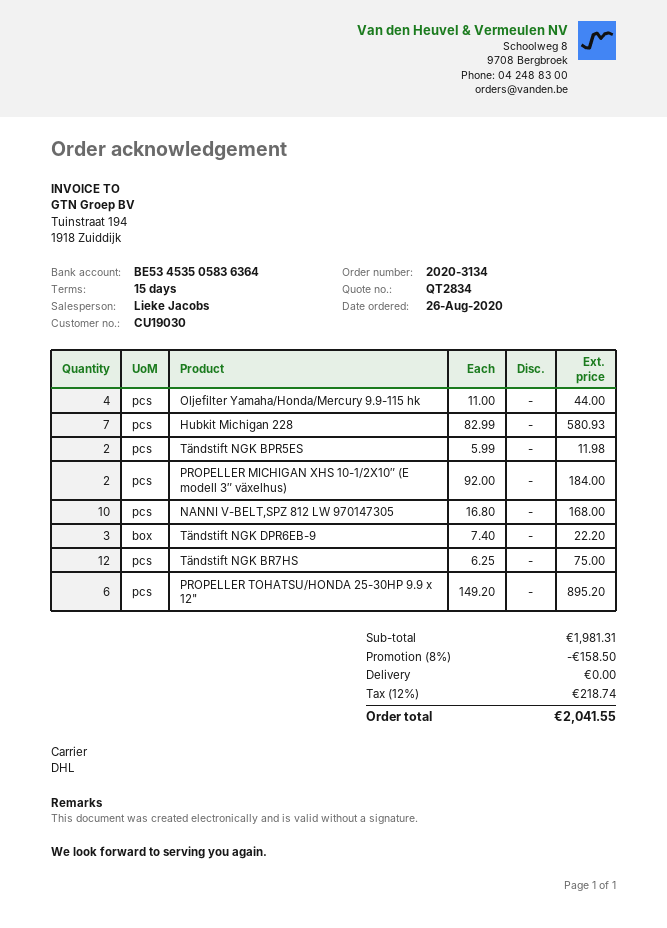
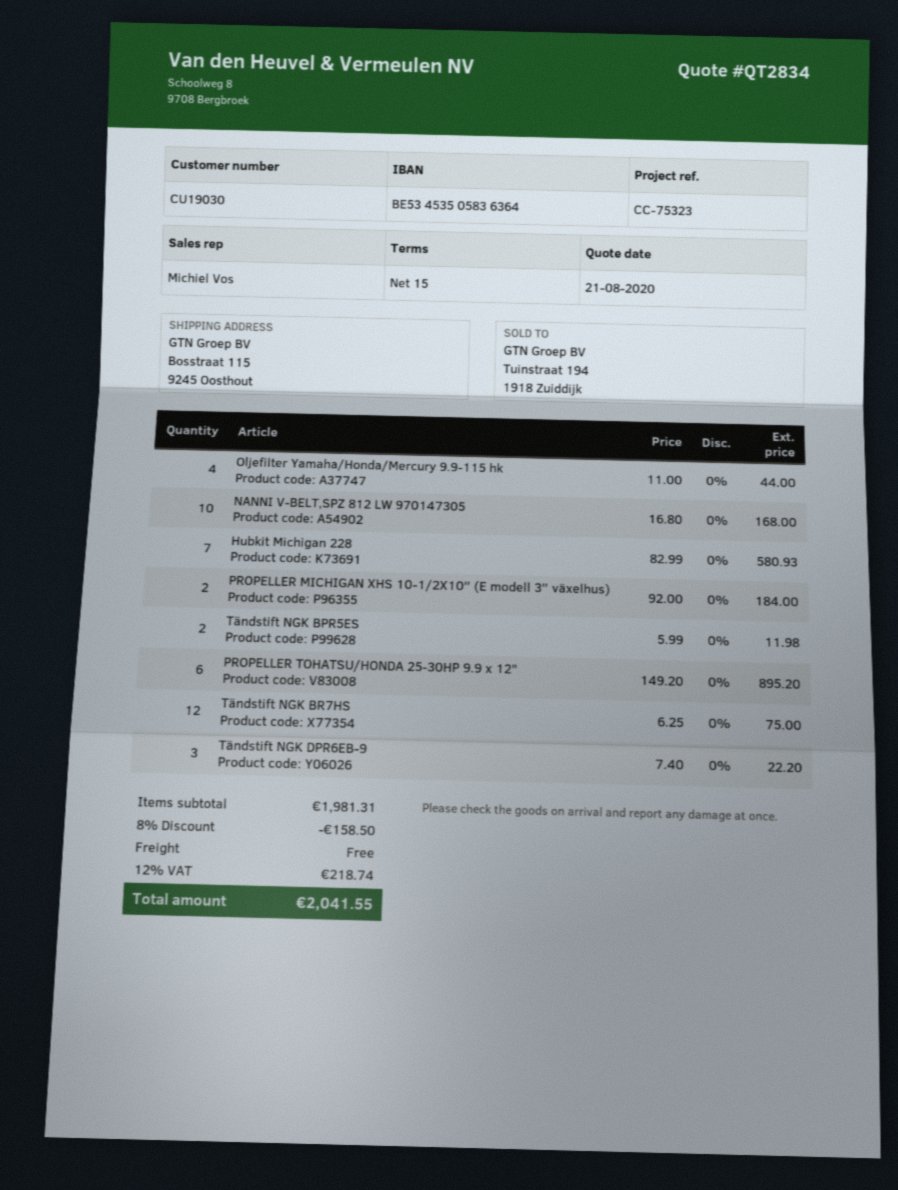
sales rep: Lieke Jacobs -> Michiel Vos

